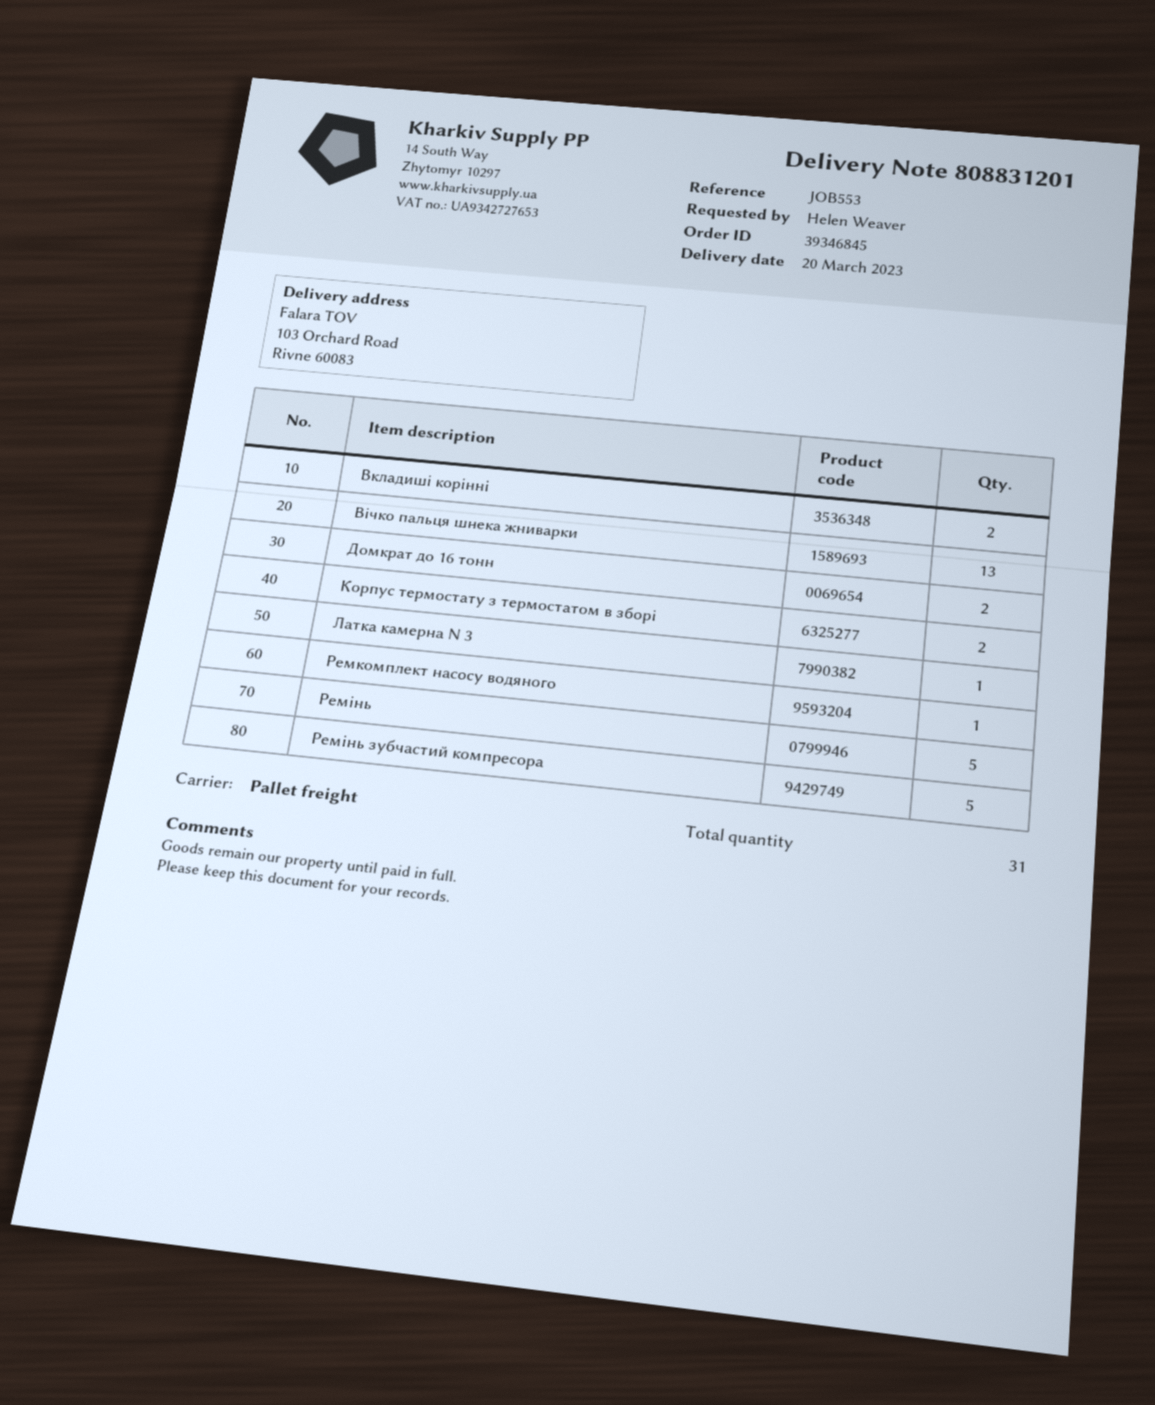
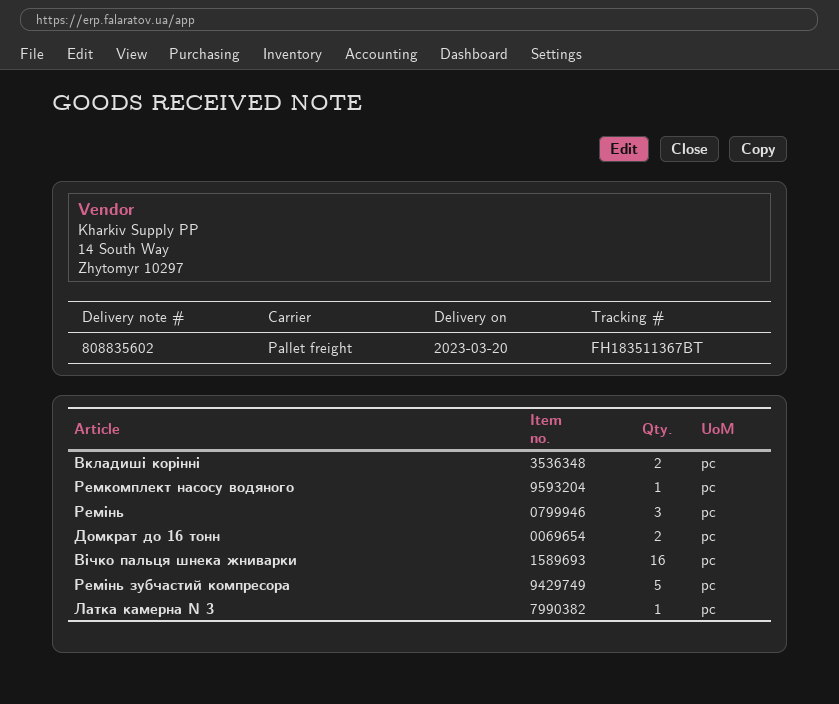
delivery note number: 808831201 -> 808835602
Вічко пальця шнека жниварки: 13 -> 16
Корпус термостату з термостатом в зборі: 2 -> none
Ремінь: 5 -> 3

